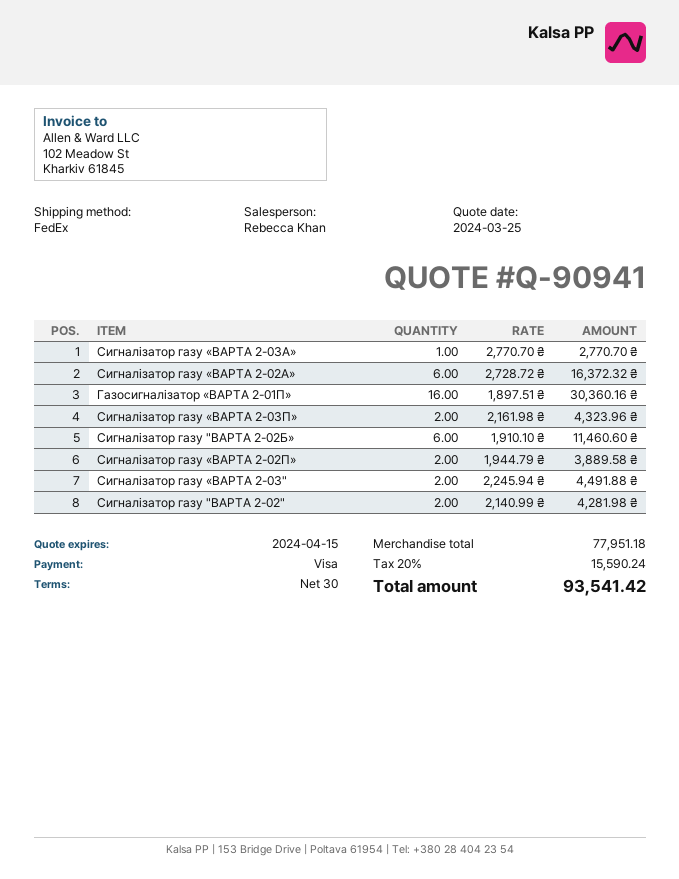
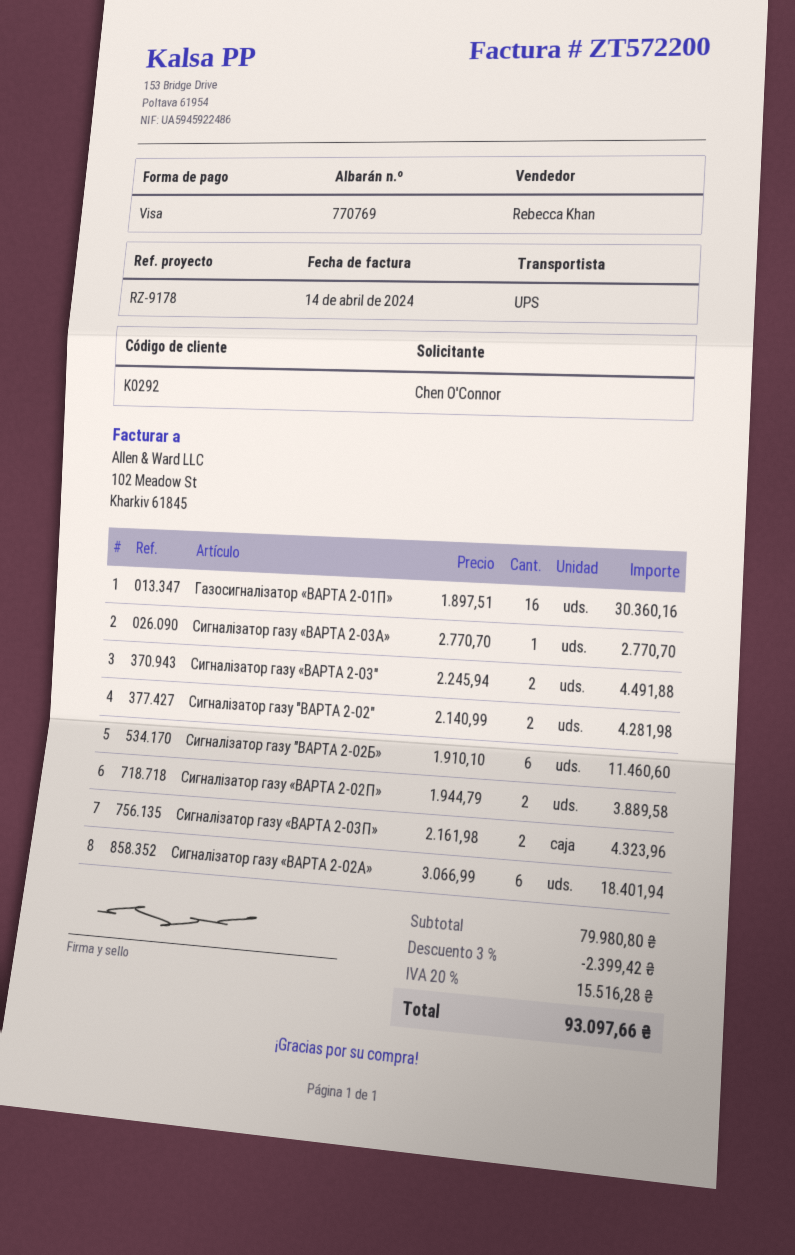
shipping method: FedEx -> UPS
Сигналізатор газу «ВАРТА 2-02А»: 6 x 2728.72 = 16372.32 -> 6 x 3066.99 = 18401.94
subtotal: 77951.18 -> 79980.80
discount: none -> 3% = 2399.42
tax: 20% = 15590.24 -> 20% = 15516.28
total: 93541.42 -> 93097.66

